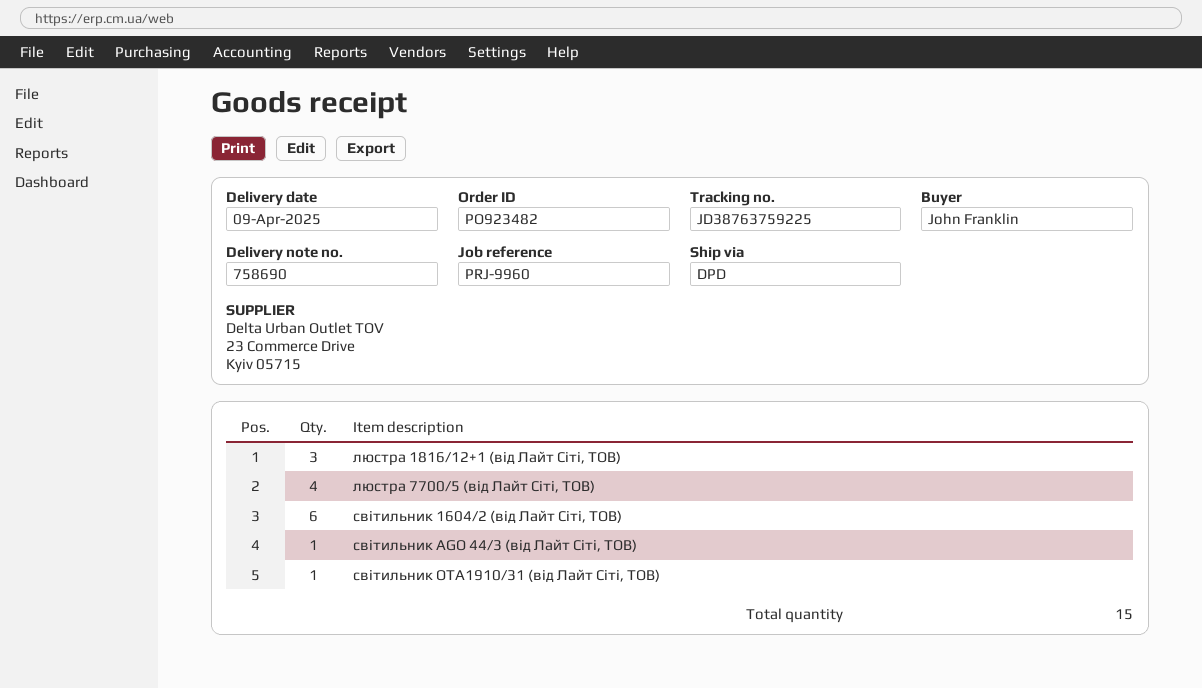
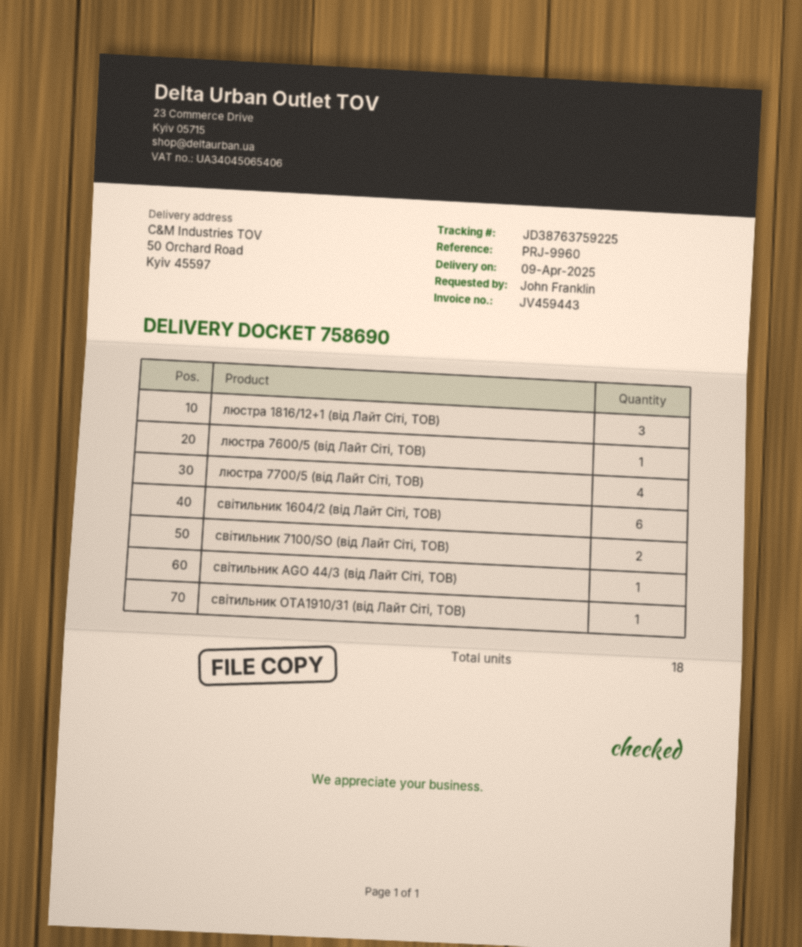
люстра 7600/5 (від Лайт Сіті, ТОВ): none -> 1
світильник 7100/SO (від Лайт Сіті, ТОВ): none -> 2
total quantity: 15 -> 18

